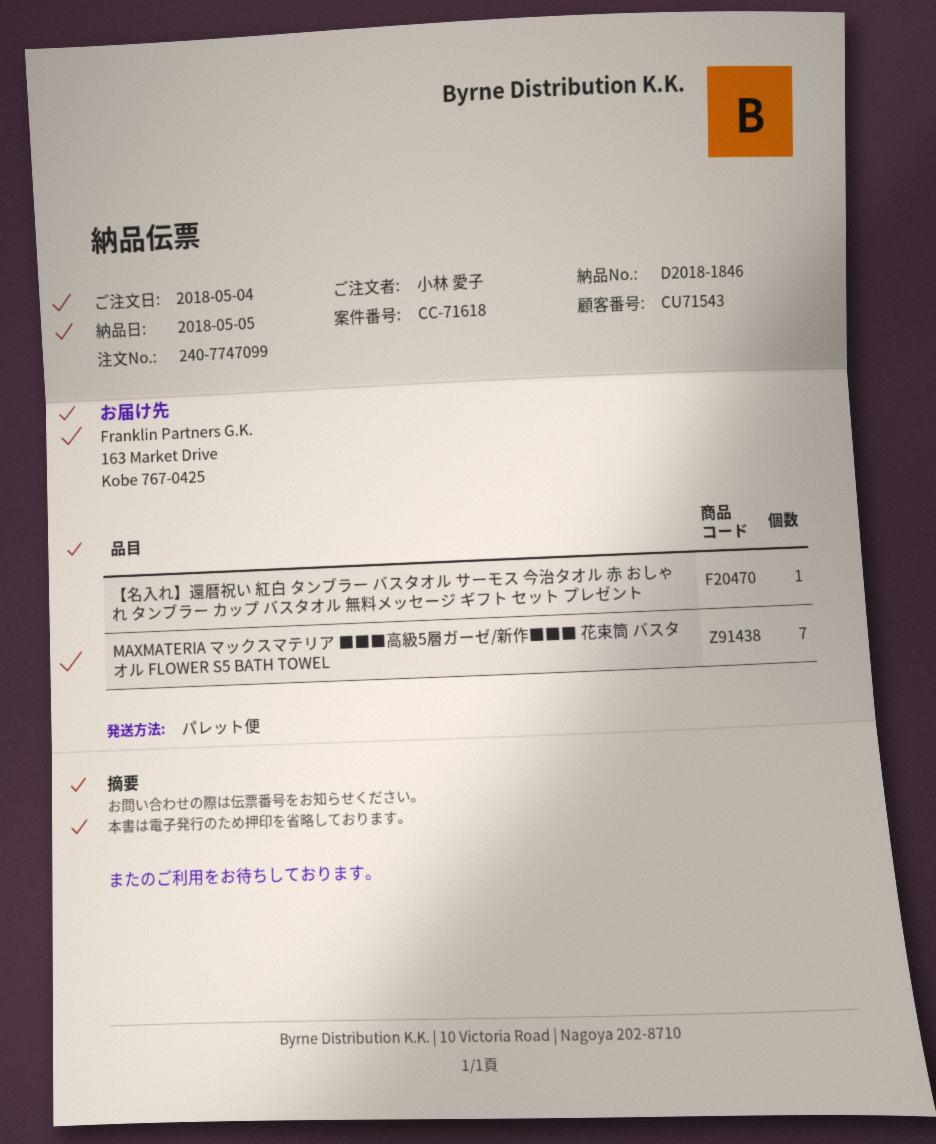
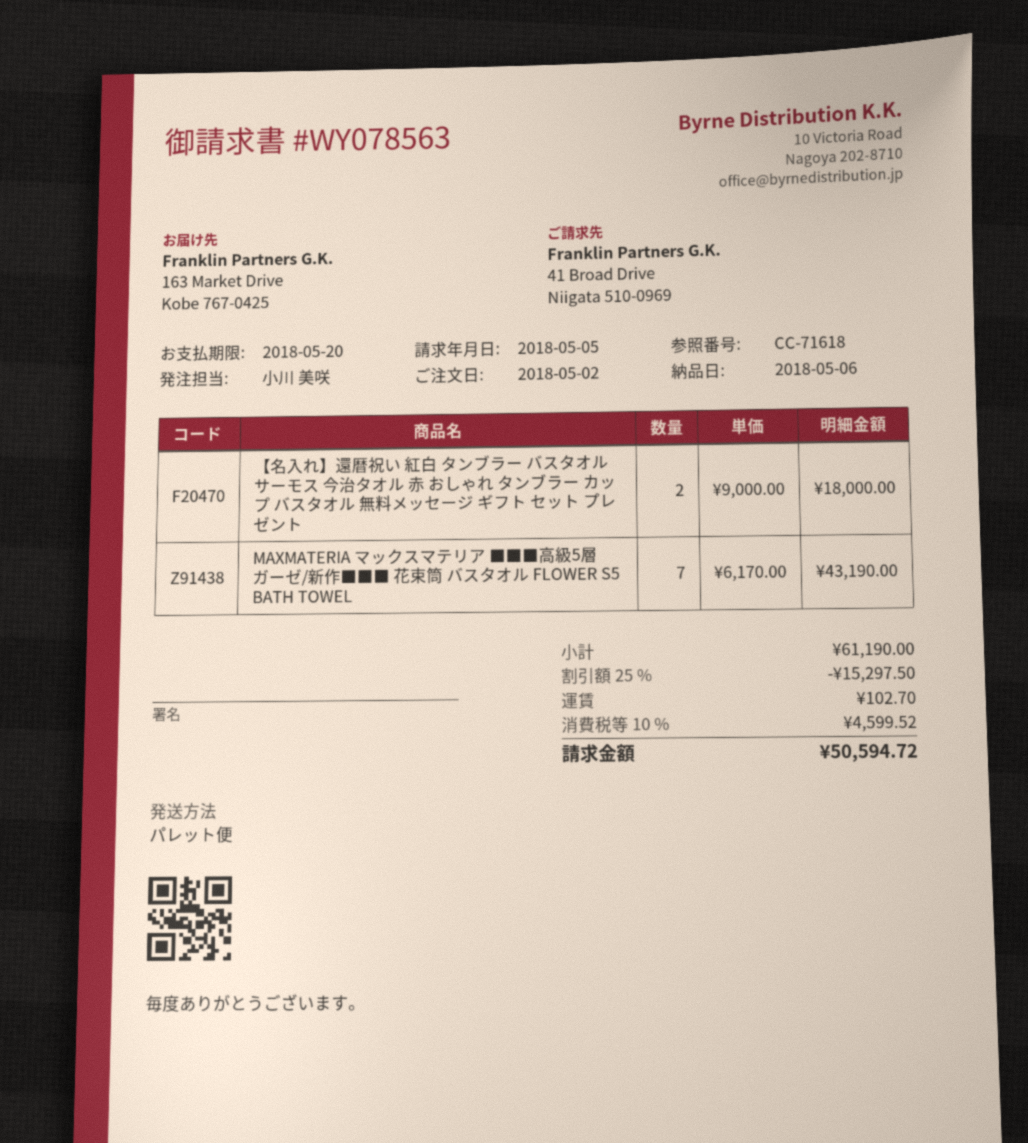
order date: 2018-05-04 -> 2018-05-02
delivery date: 2018-05-05 -> 2018-05-06
ordered by: 小林 愛子 -> 小川 美咲
【名入れ】還暦祝い 紅白 タンブラー バスタオル サーモス 今治タオル 赤 おしゃれ タンブラー カップ バスタオル 無料メッセージ ギフト セット プレゼント: 1 -> 2

